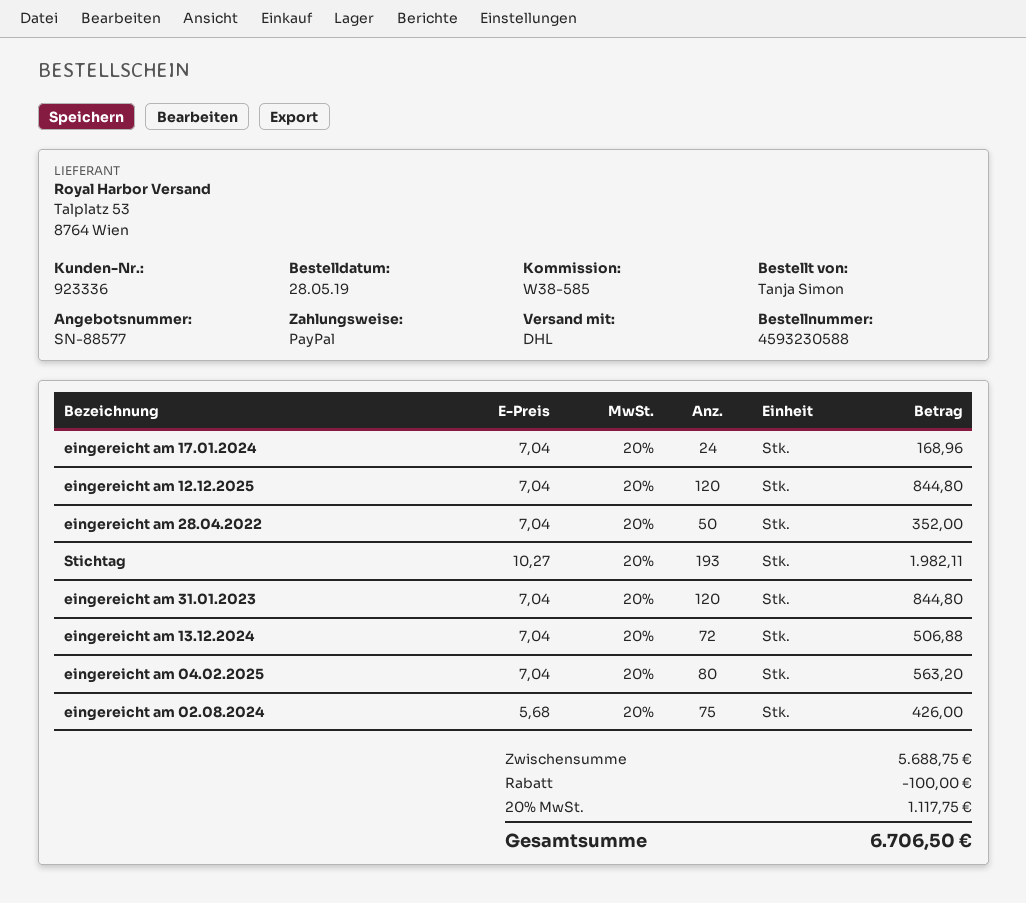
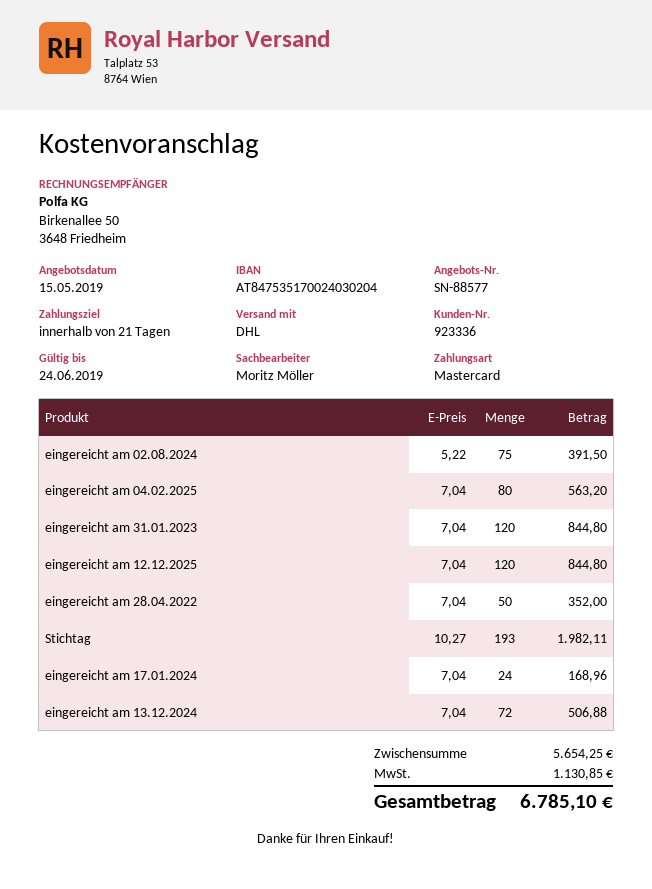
payment method: PayPal -> Mastercard
eingereicht am 02.08.2024: 75 x 5.68 = 426.00 -> 75 x 5.22 = 391.50
subtotal: 5688.75 -> 5654.25
discount: 100.00 -> none
tax: 1117.75 -> 1130.85
total: 6706.50 -> 6785.10

